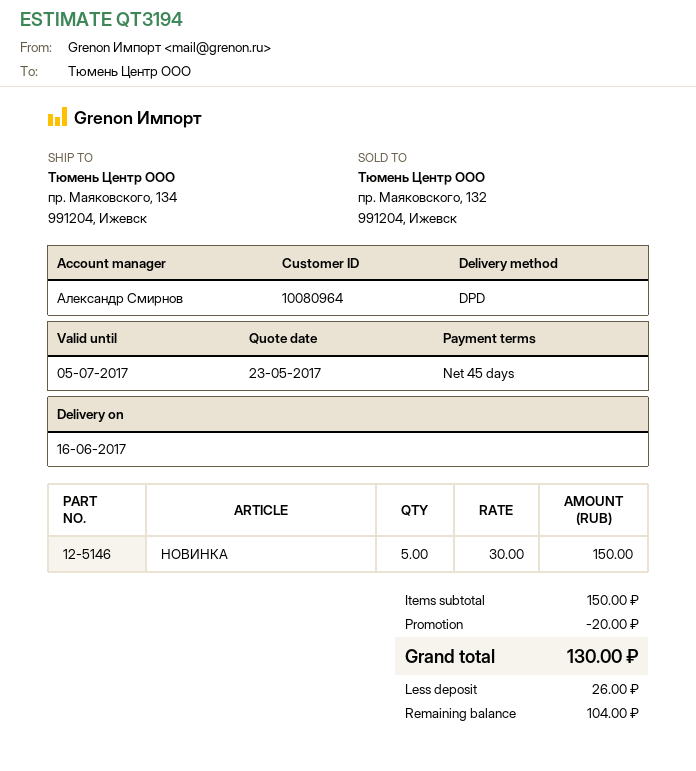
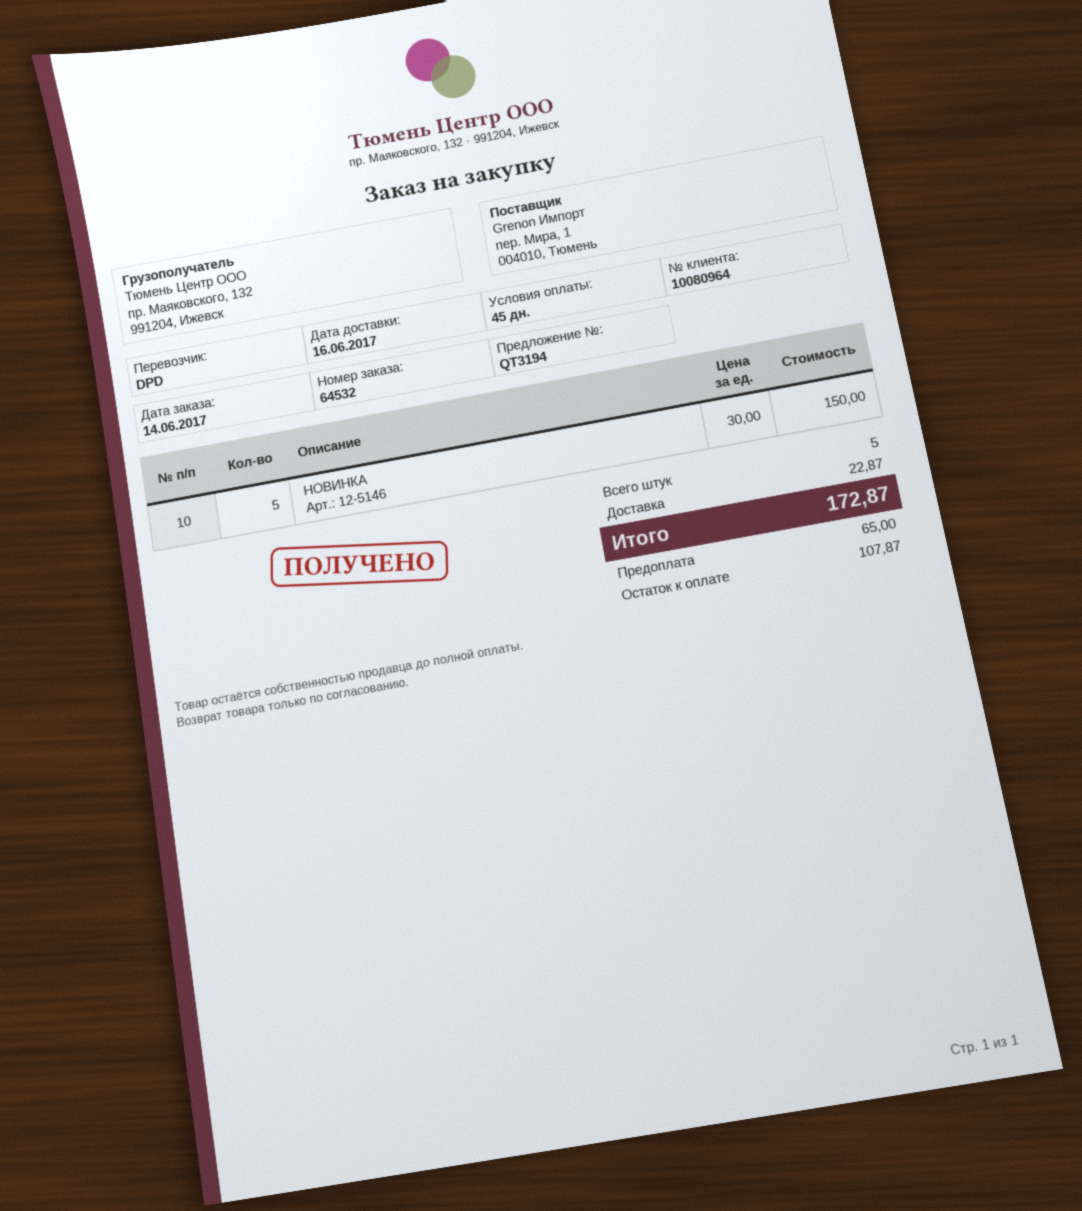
ship to: пр. Маяковского, 134, 991204, Ижевск -> пр. Маяковского, 132, 991204, Ижевск
discount: 20.00 -> none
shipping: none -> 22.87
total: 130.00 -> 172.87
deposit: 26.00 -> 65.00
balance: 104.00 -> 107.87

